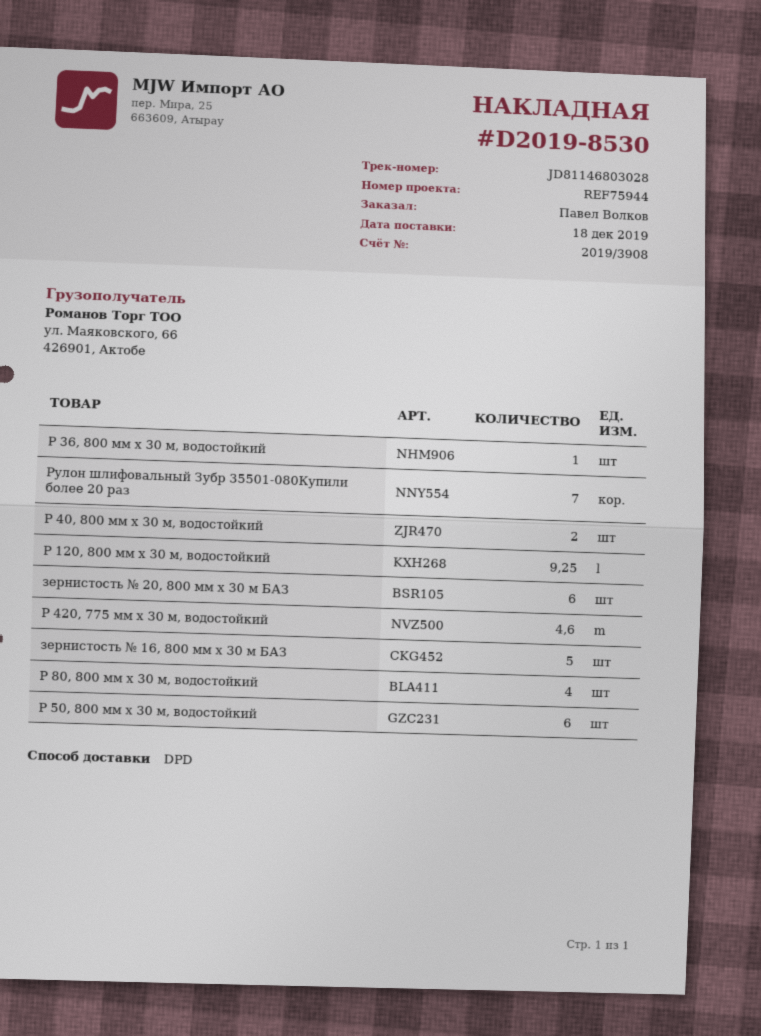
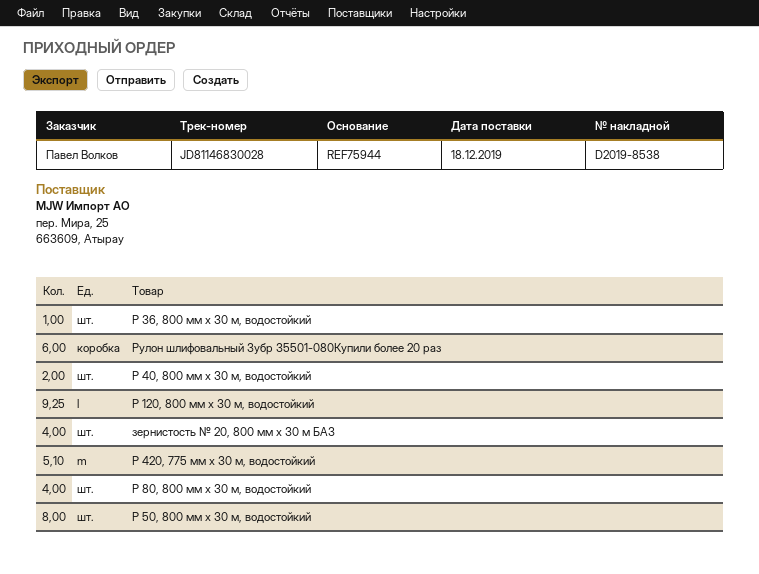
delivery note number: D2019-8530 -> D2019-8538
tracking number: JD81146803028 -> JD81146830028
Рулон шлифовальный Зубр 35501-080Купили более 20 раз: 7 -> 6
зернистость № 20, 800 мм х 30 м БАЗ: 6 -> 4
Р 420, 775 мм x 30 м, водостойкий: 4.6 -> 5.1
зернистость № 16, 800 мм х 30 м БАЗ: 5 -> none
Р 50, 800 мм x 30 м, водостойкий: 6 -> 8

